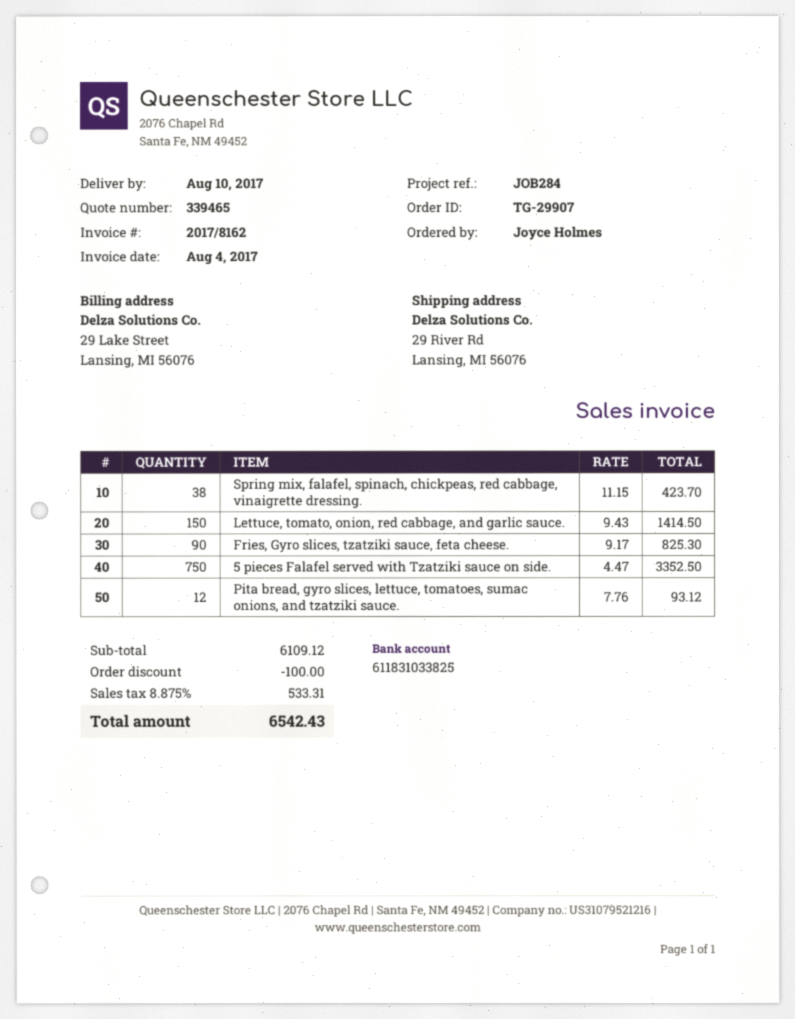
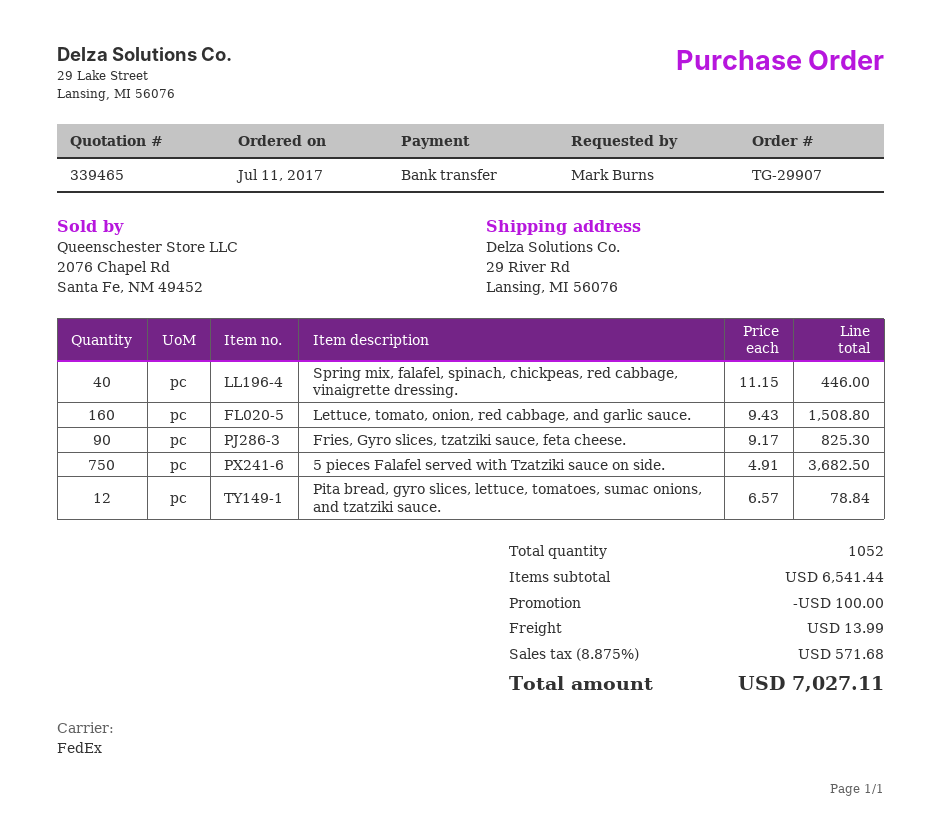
ordered by: Joyce Holmes -> Mark Burns
Spring mix, falafel, spinach, chickpeas, red cabbage, vinaigrette dressing.: 38 x 11.15 = 423.70 -> 40 x 11.15 = 446.00
Lettuce, tomato, onion, red cabbage, and garlic sauce.: 150 x 9.43 = 1414.50 -> 160 x 9.43 = 1508.80
5 pieces Falafel served with Tzatziki sauce on side.: 750 x 4.47 = 3352.50 -> 750 x 4.91 = 3682.50
Pita bread, gyro slices, lettuce, tomatoes, sumac onions, and tzatziki sauce.: 12 x 7.76 = 93.12 -> 12 x 6.57 = 78.84
subtotal: 6109.12 -> 6541.44
shipping: none -> 13.99
tax: 8.875% = 533.31 -> 8.875% = 571.68
total: 6542.43 -> 7027.11

